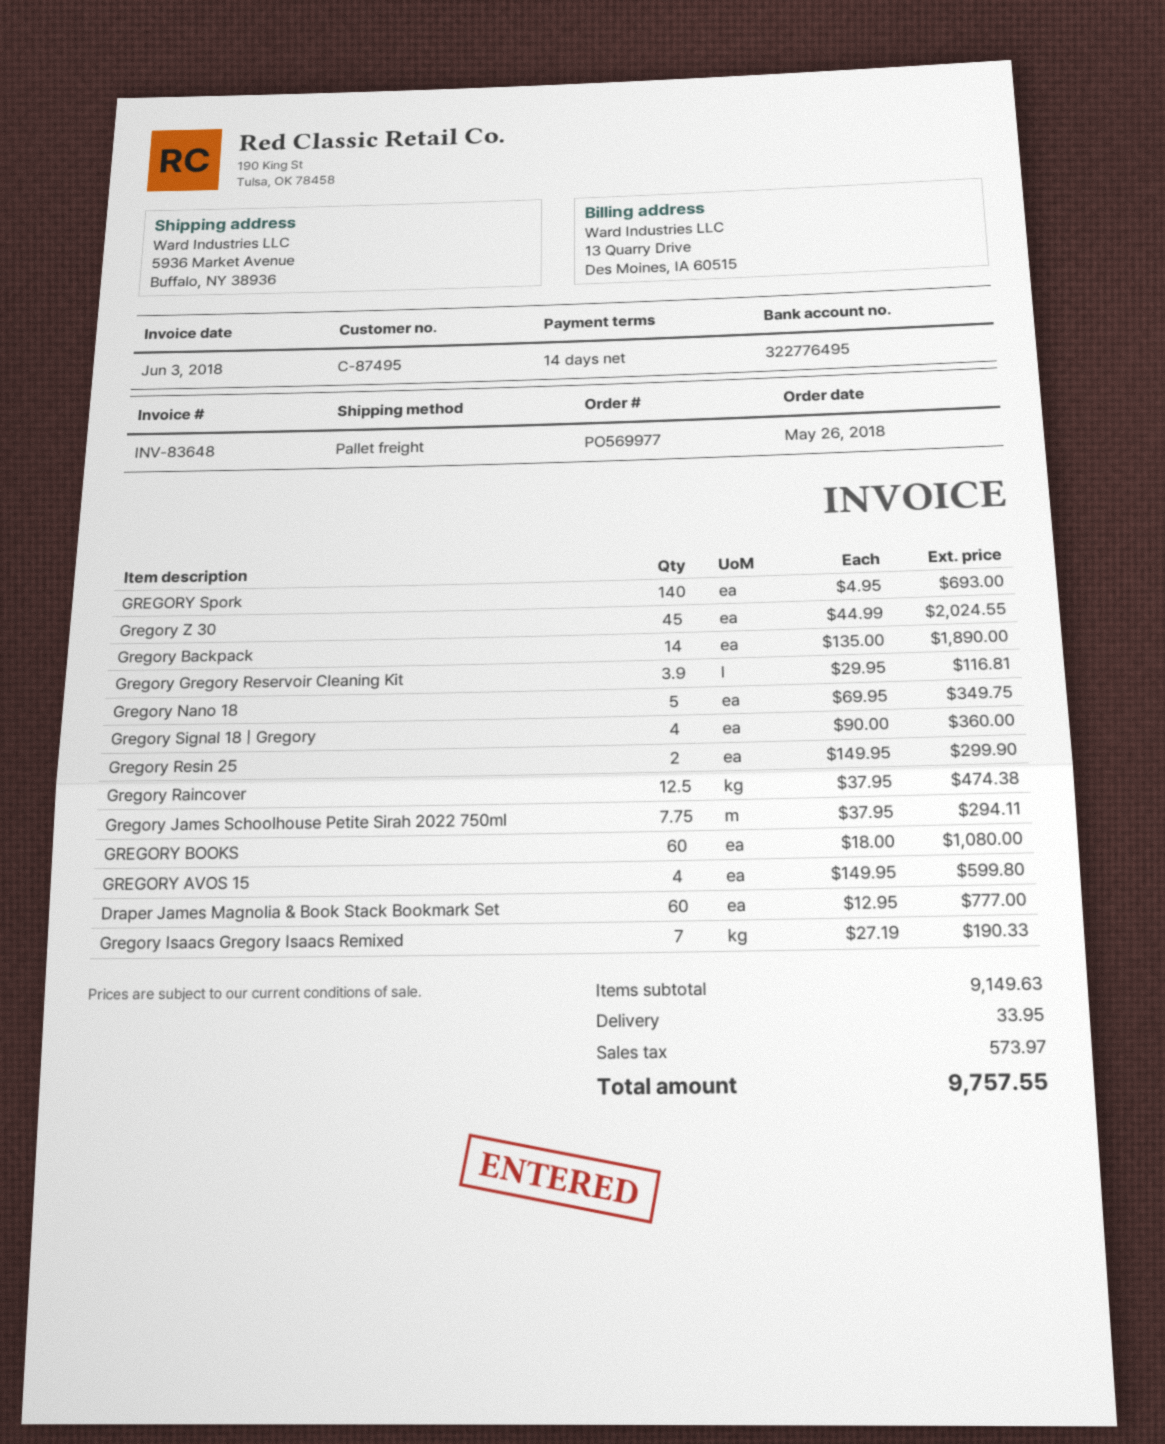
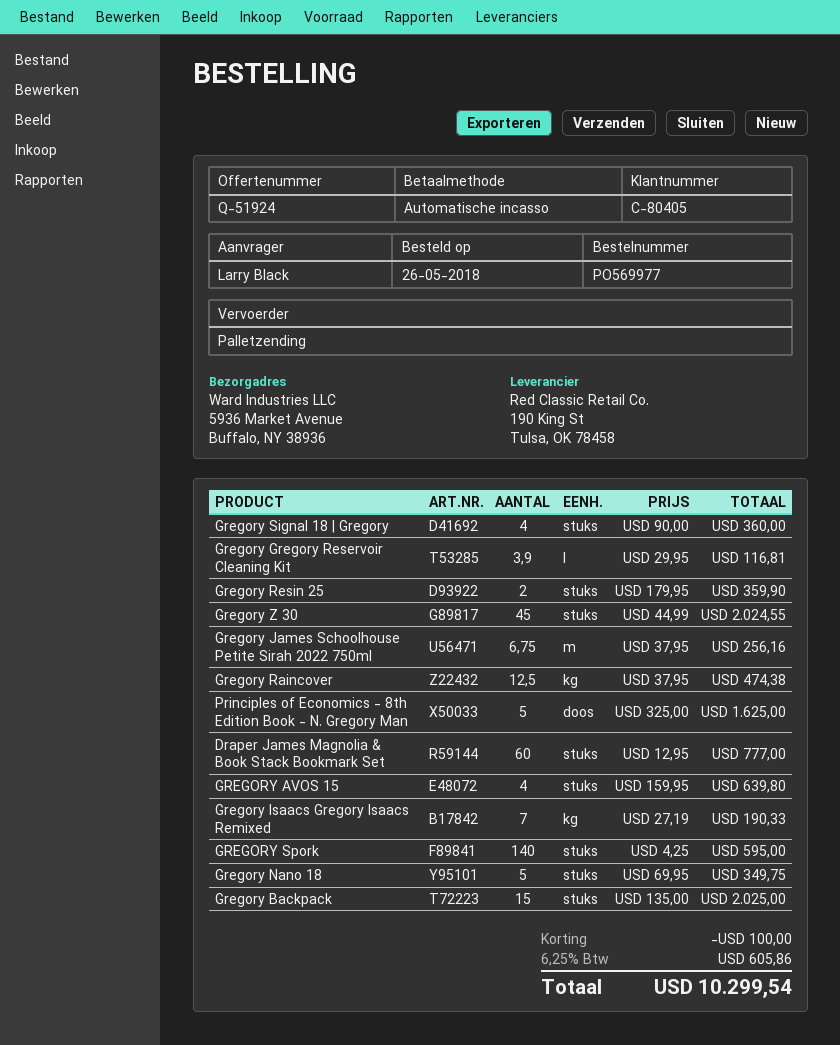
customer number: C-87495 -> C-80405
GREGORY Spork: 140 x 4.95 = 693.00 -> 140 x 4.25 = 595.00
Gregory Backpack: 14 x 135.00 = 1890.00 -> 15 x 135.00 = 2025.00
Gregory Resin 25: 2 x 149.95 = 299.90 -> 2 x 179.95 = 359.90
Gregory James Schoolhouse Petite Sirah 2022 750ml: 7.75 x 37.95 = 294.11 -> 6.75 x 37.95 = 256.16
GREGORY BOOKS: 60 x 18.00 = 1080.00 -> none
GREGORY AVOS 15: 4 x 149.95 = 599.80 -> 4 x 159.95 = 639.80
Principles of Economics - 8th Edition Book - N. Gregory Man: none -> 5 x 325.00 = 1625.00
discount: none -> 100.00
shipping: 33.95 -> none
tax: 573.97 -> 605.86
total: 9757.55 -> 10299.54

